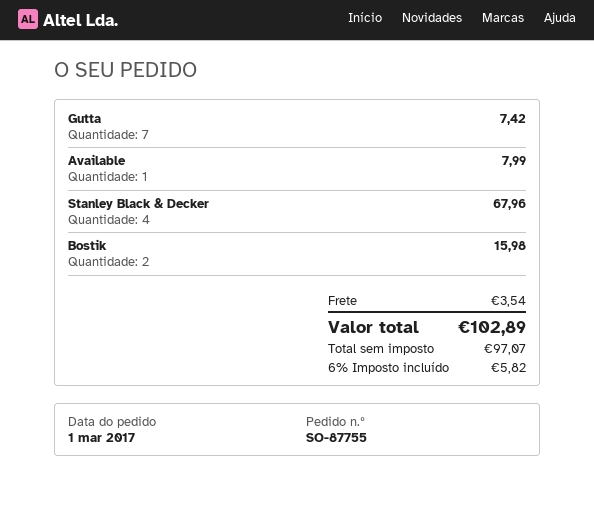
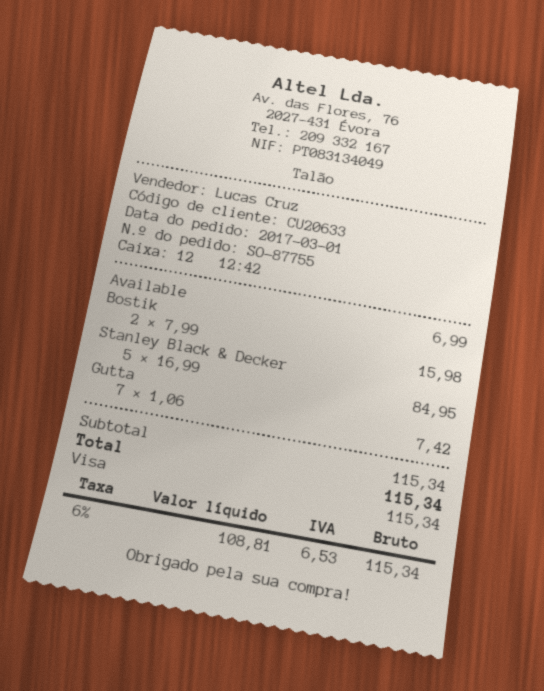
Available: 1 for 7.99 -> 1 for 6.99
Stanley Black & Decker: 4 for 67.96 -> 5 for 84.95
shipping: 3.54 -> none
net: 97.07 -> 108.81
tax: 6% = 5.82 -> 6% = 6.53
total: 102.89 -> 115.34

